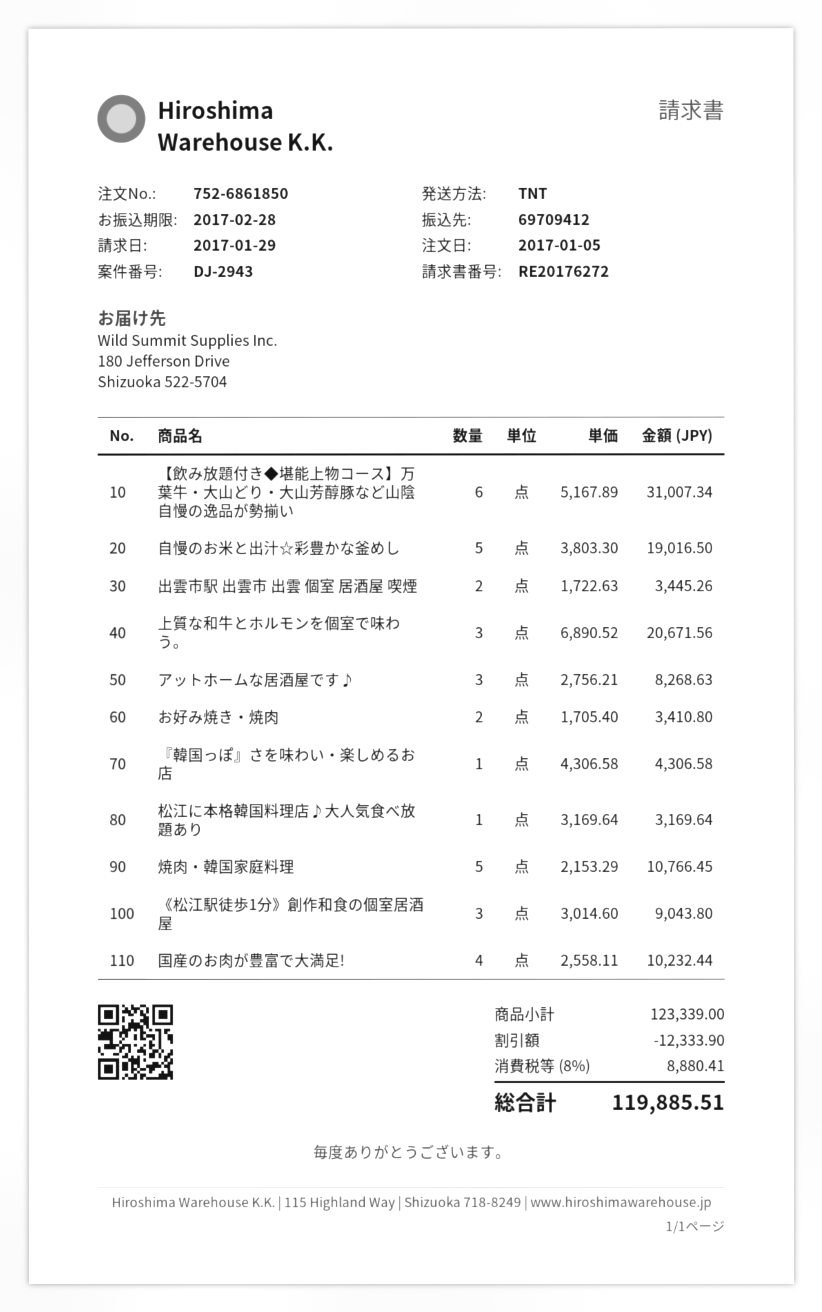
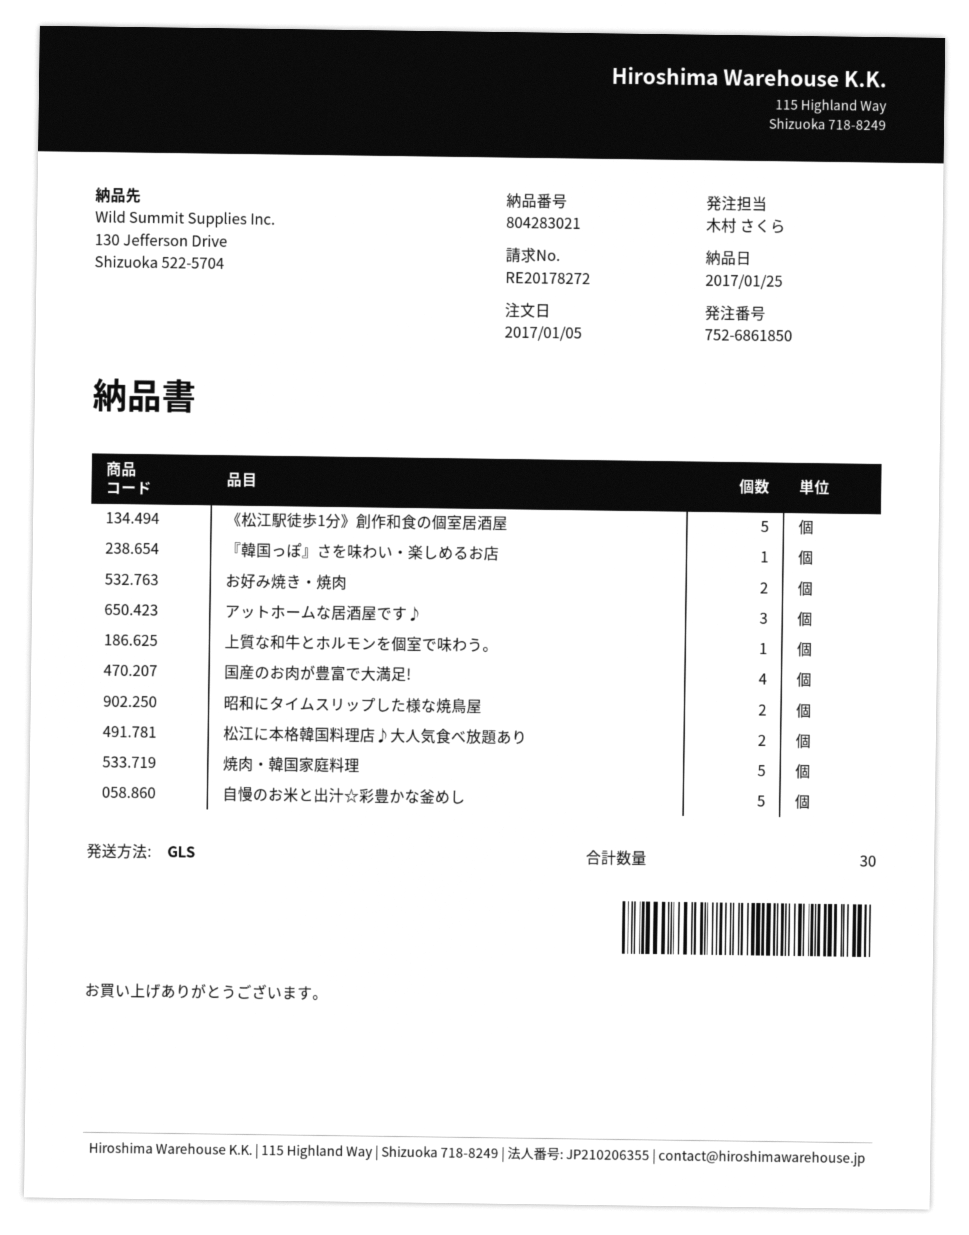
invoice number: RE20176272 -> RE20178272
shipping method: TNT -> GLS
ship to: 180 Jefferson Drive, Shizuoka 522-5704 -> 130 Jefferson Drive, Shizuoka 522-5704
【飲み放題付き◆堪能上物コース】万葉牛・大山どり・大山芳醇豚など山陰自慢の逸品が勢揃い: 6 -> none
出雲市駅 出雲市 出雲 個室 居酒屋 喫煙: 2 -> none
上質な和牛とホルモンを個室で味わう。: 3 -> 1
松江に本格韓国料理店♪大人気食べ放題あり: 1 -> 2
《松江駅徒歩1分》創作和食の個室居酒屋: 3 -> 5
昭和にタイムスリップした様な焼鳥屋: none -> 2

